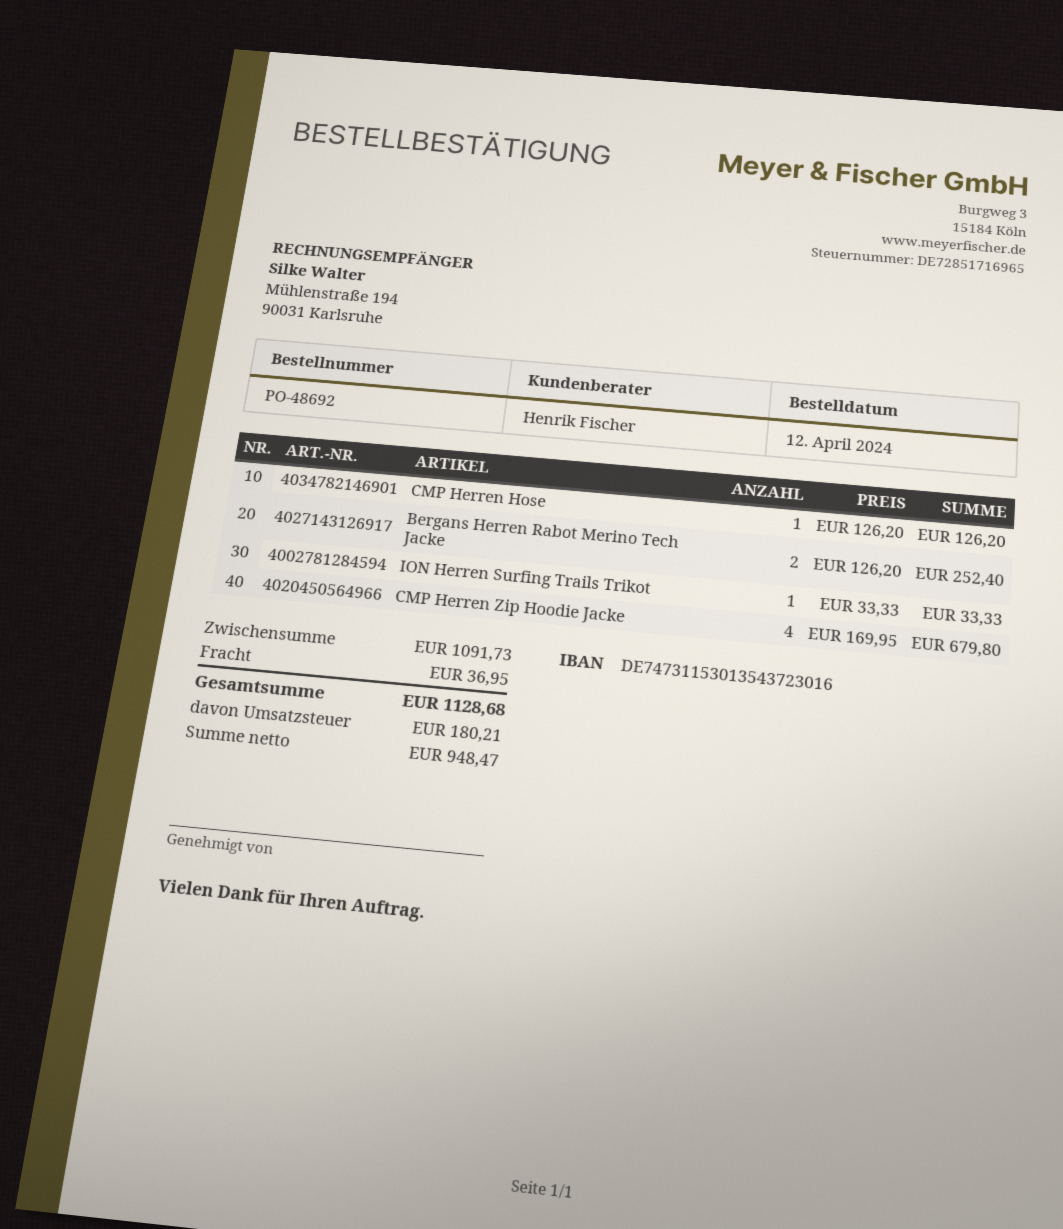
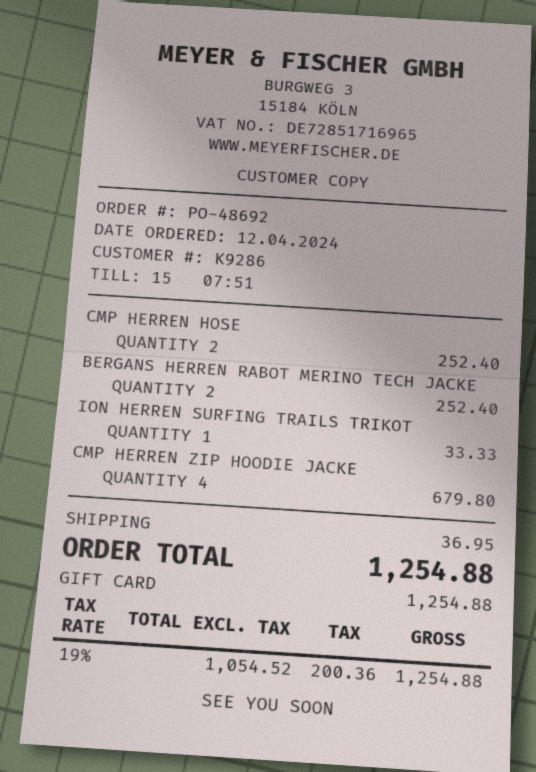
CMP Herren Hose: 1 for 126.20 -> 2 for 252.40
net: 948.47 -> 1054.52
tax: 180.21 -> 200.36
total: 1128.68 -> 1254.88

